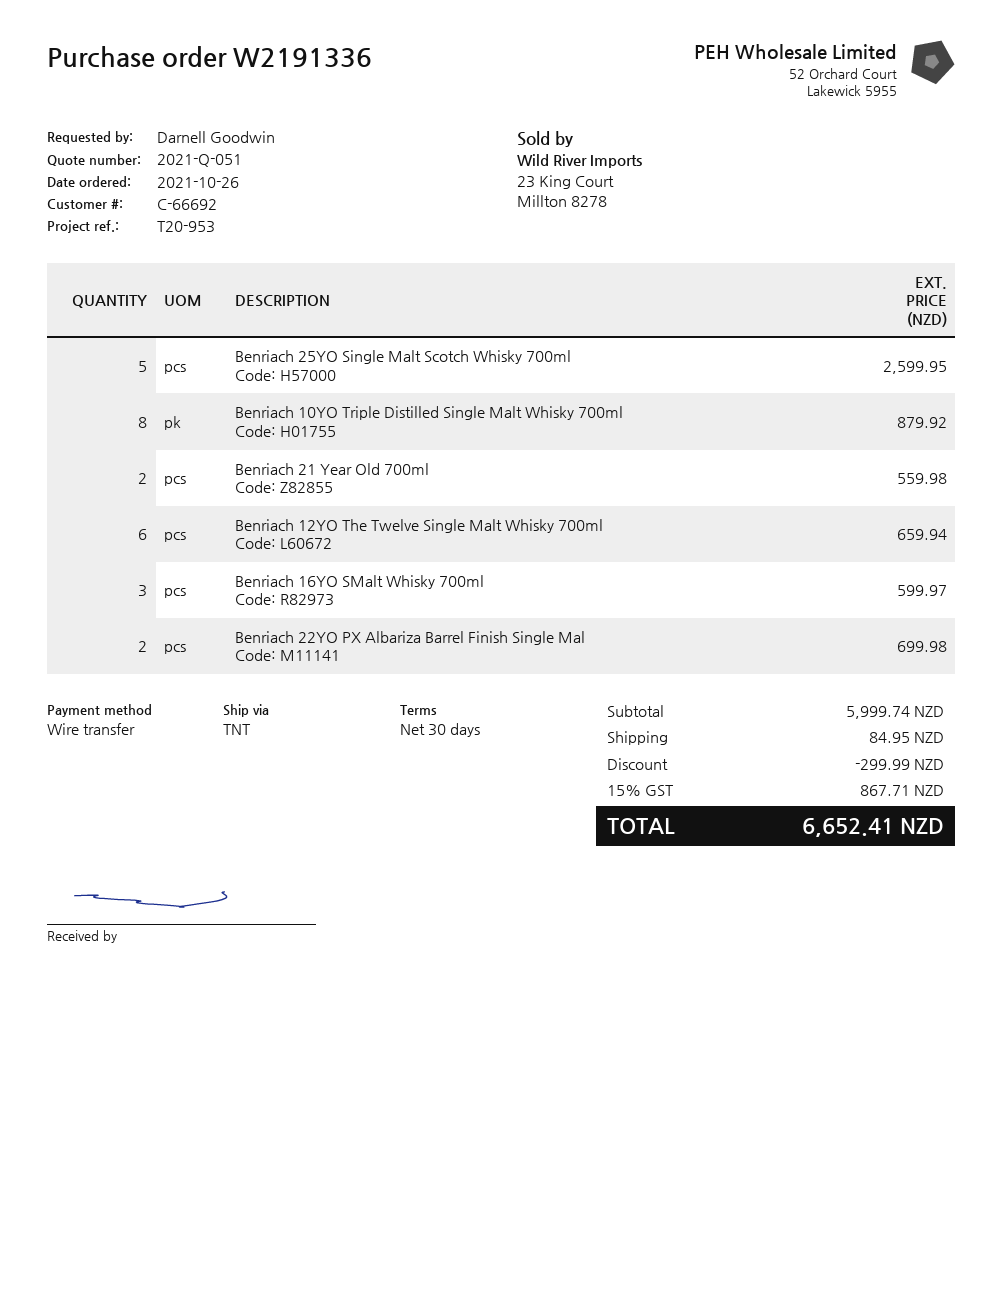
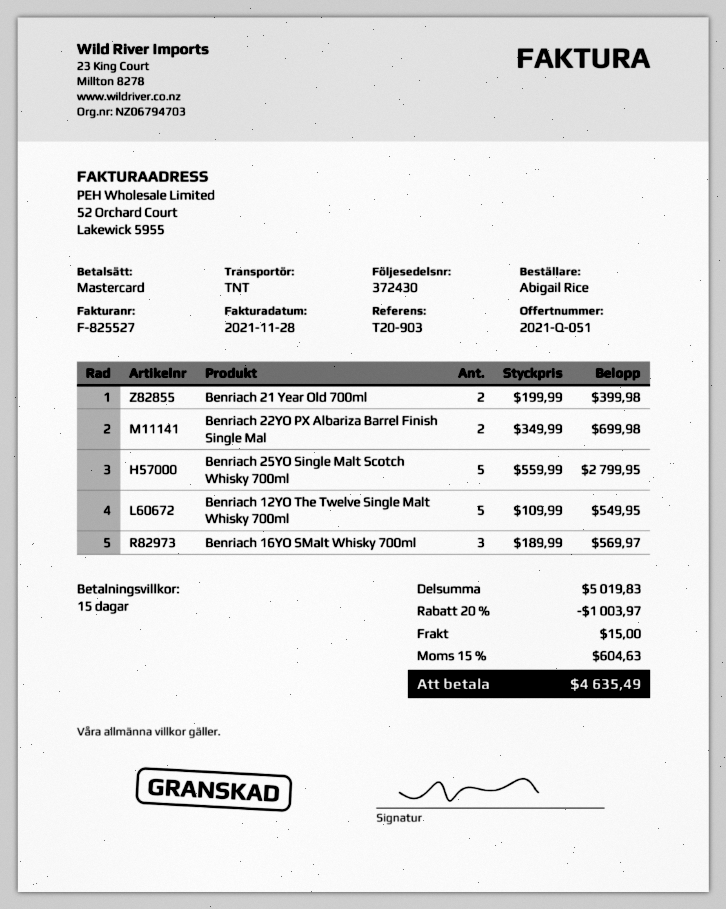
payment terms: 30 days -> 15 days
reference: T20-953 -> T20-903
ordered by: Darnell Goodwin -> Abigail Rice
payment method: bank transfer -> Mastercard
Benriach 25YO Single Malt Scotch Whisky 700ml: 5 for 2599.95 -> 5 for 2799.95
Benriach 10YO Triple Distilled Single Malt Whisky 700ml: 8 for 879.92 -> none
Benriach 21 Year Old 700ml: 2 for 559.98 -> 2 for 399.98
Benriach 12YO The Twelve Single Malt Whisky 700ml: 6 for 659.94 -> 5 for 549.95
Benriach 16YO SMalt Whisky 700ml: 3 for 599.97 -> 3 for 569.97
subtotal: 5999.74 -> 5019.83
discount: 299.99 -> 1003.97
shipping: 84.95 -> 15.00
tax: 15% = 867.71 -> 15% = 604.63
total: 6652.41 -> 4635.49

